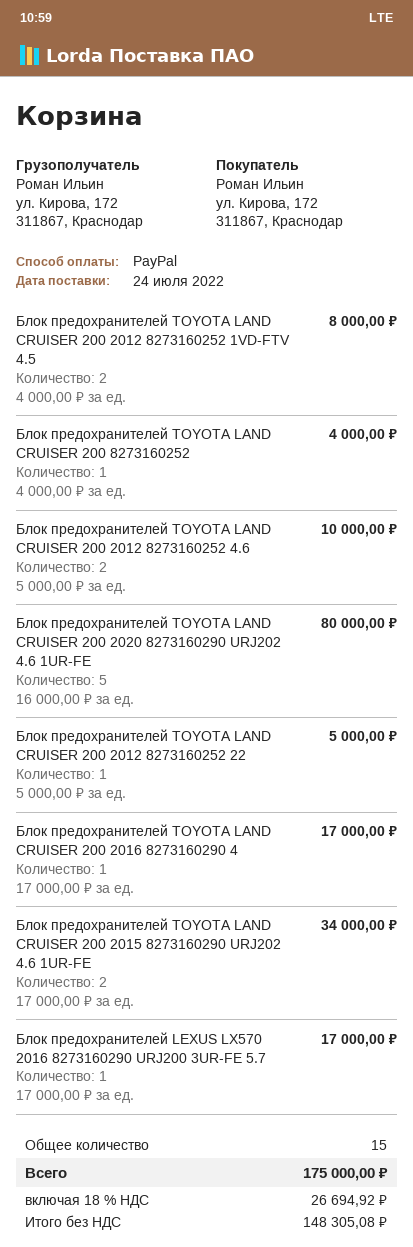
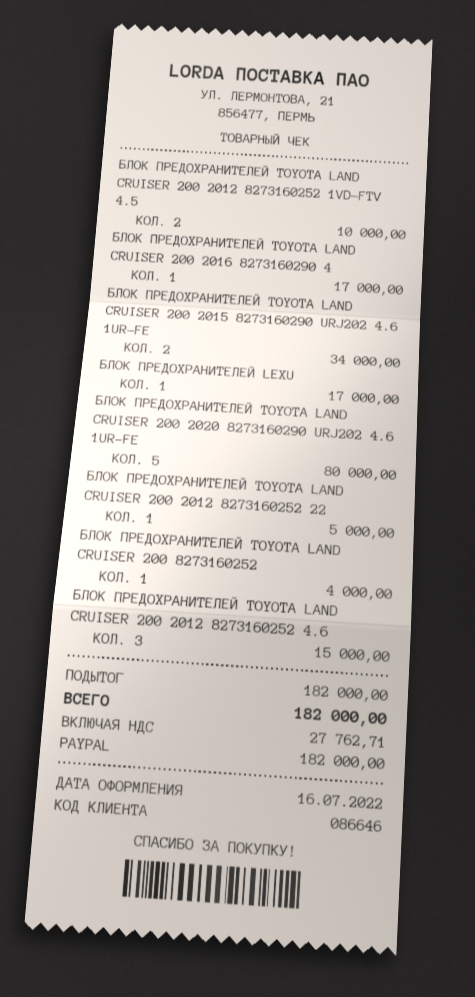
Блок предохранителей TOYOTA LAND CRUISER 200 2012 8273160252 1VD-FTV 4.5: 2 for 8000.00 -> 2 for 10000.00
Блок предохранителей TOYOTA LAND CRUISER 200 2012 8273160252 4.6: 2 for 10000.00 -> 3 for 15000.00
tax: 26694.92 -> 27762.71
total: 175000.00 -> 182000.00

